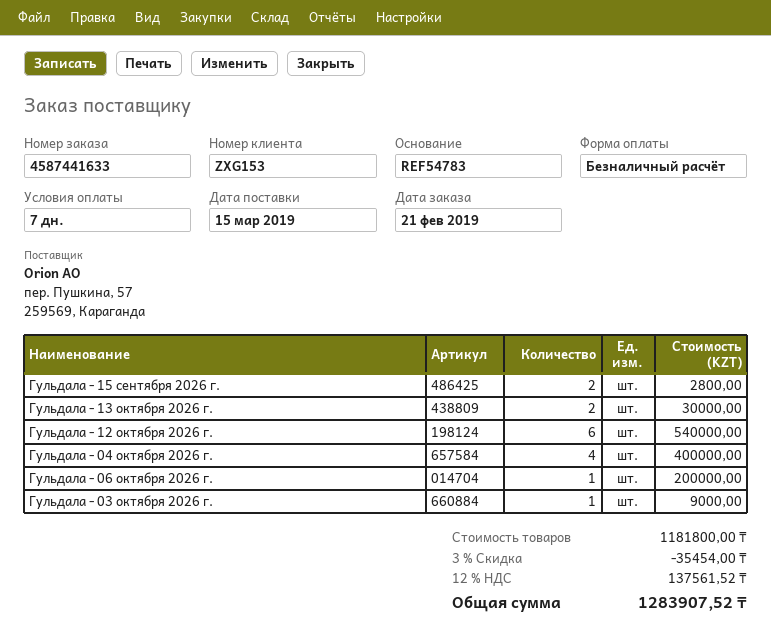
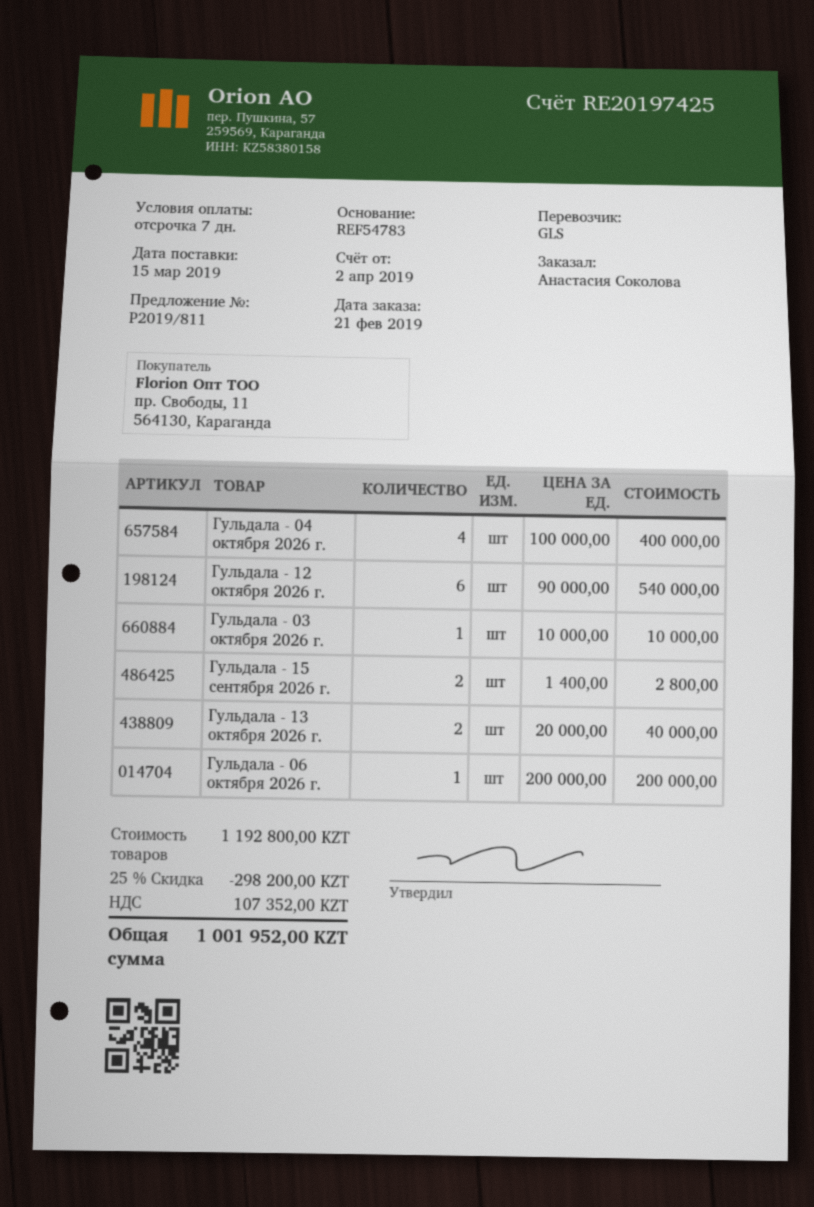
Гульдала - 13 октября 2026 г.: 2 for 30000.00 -> 2 for 40000.00
Гульдала - 03 октября 2026 г.: 1 for 9000.00 -> 1 for 10000.00
subtotal: 1181800.00 -> 1192800.00
discount: 3% = 35454.00 -> 25% = 298200.00
tax: 137561.52 -> 107352.00
total: 1283907.52 -> 1001952.00

